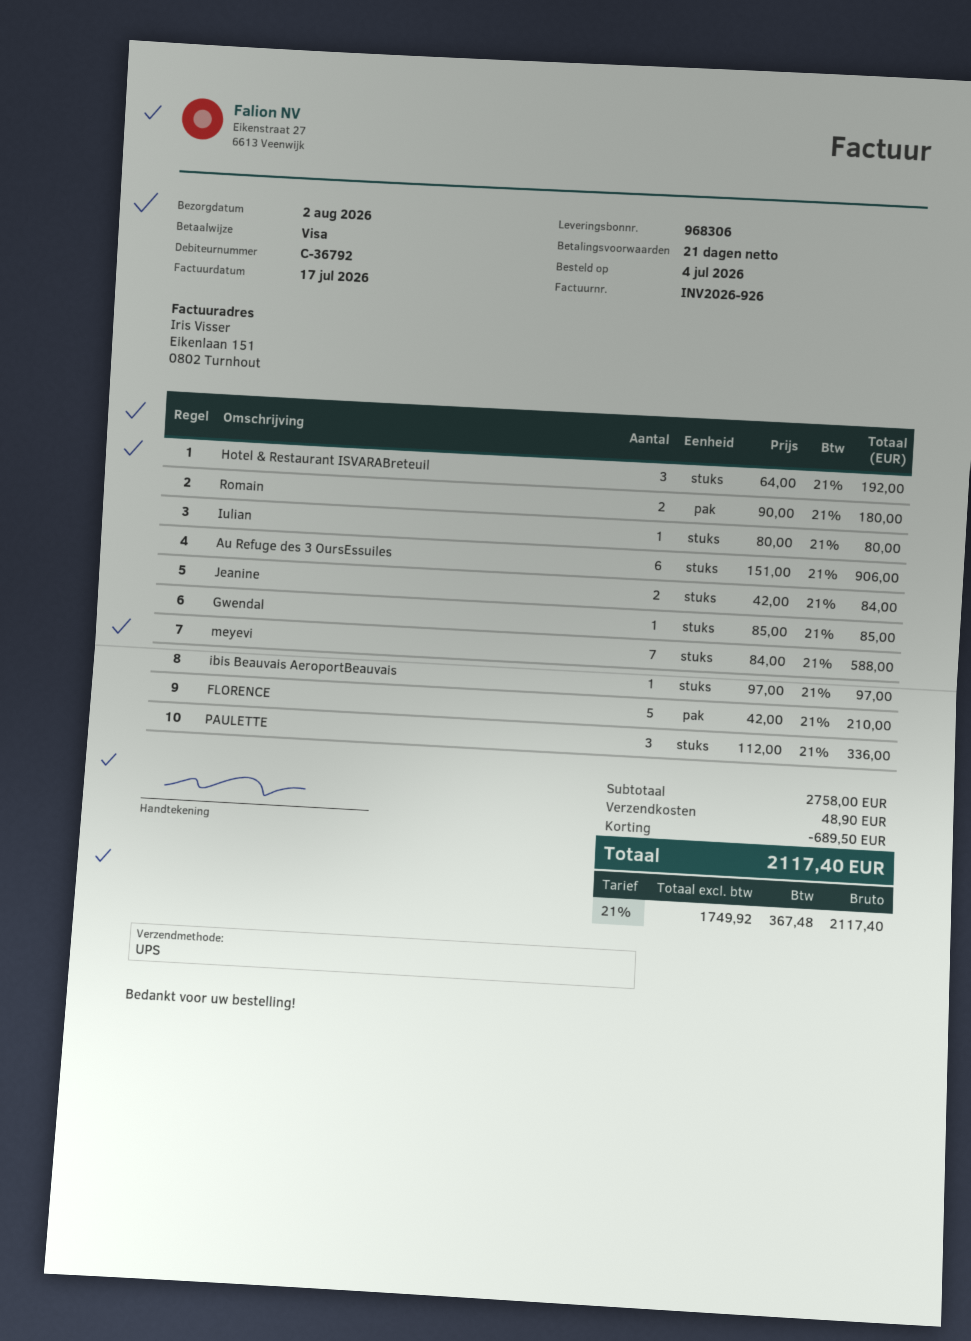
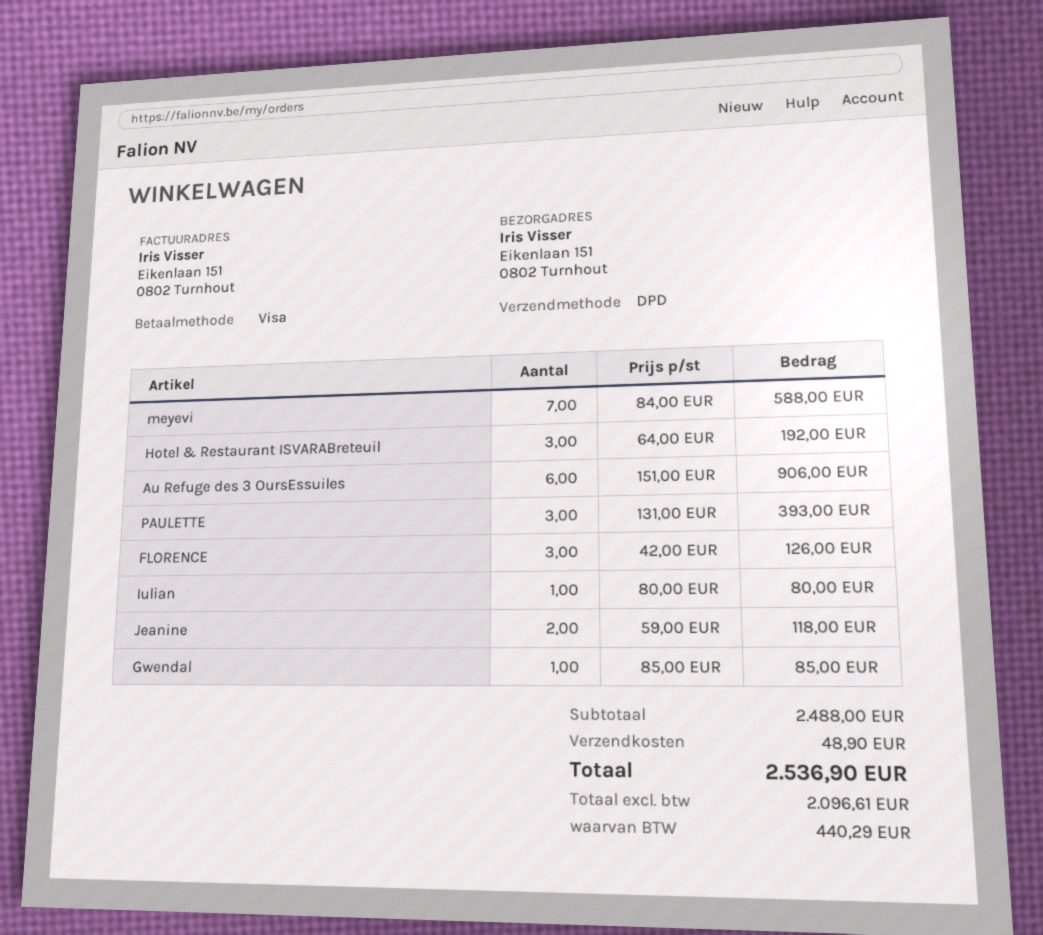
shipping method: UPS -> DPD
Romain: 2 x 90.00 = 180.00 -> none
Jeanine: 2 x 42.00 = 84.00 -> 2 x 59.00 = 118.00
ibis Beauvais AeroportBeauvais: 1 x 97.00 = 97.00 -> none
FLORENCE: 5 x 42.00 = 210.00 -> 3 x 42.00 = 126.00
PAULETTE: 3 x 112.00 = 336.00 -> 3 x 131.00 = 393.00
subtotal: 2758.00 -> 2488.00
discount: 689.50 -> none
net: 1749.92 -> 2096.61
tax: 367.48 -> 440.29
total: 2117.40 -> 2536.90

